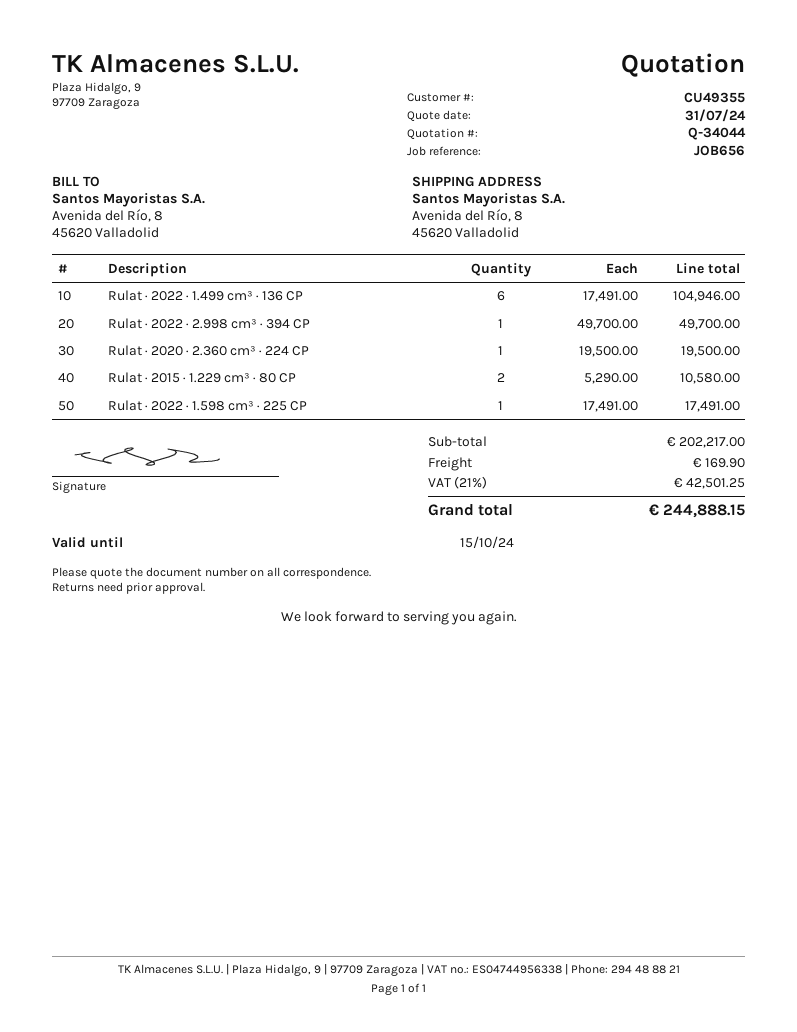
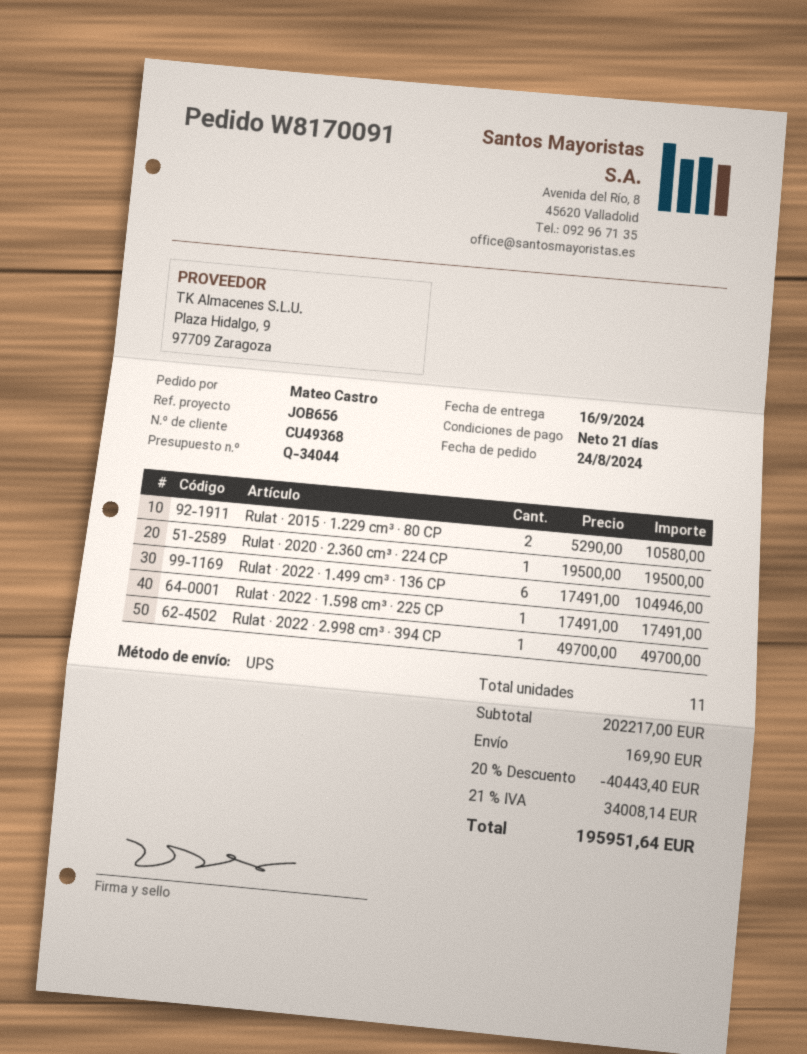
customer number: CU49355 -> CU49368
discount: none -> 20% = 40443.40
tax: 21% = 42501.25 -> 21% = 34008.14
total: 244888.15 -> 195951.64

